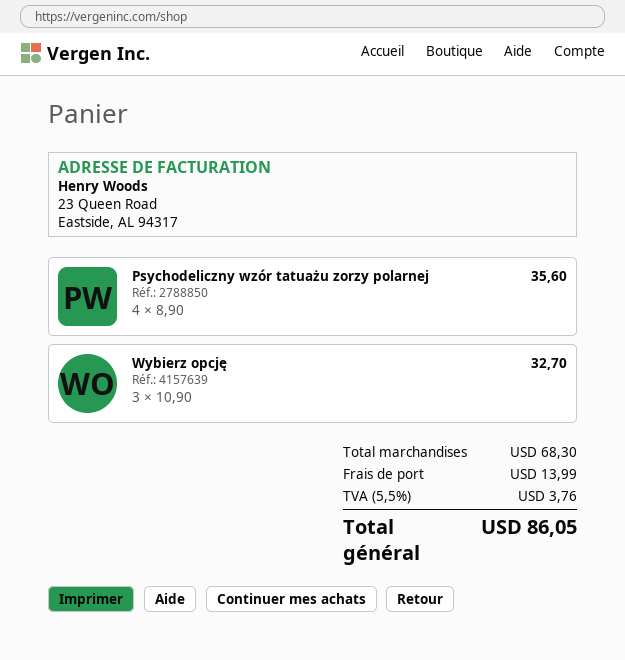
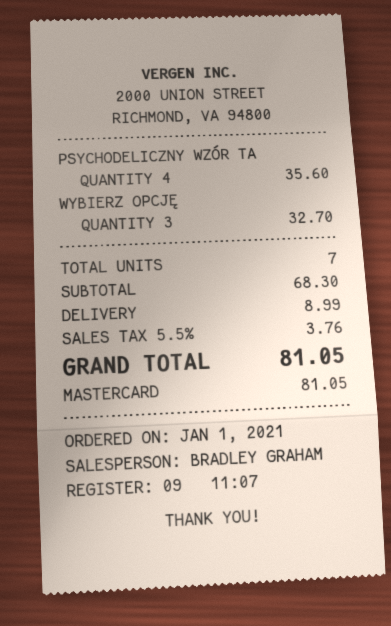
shipping: 13.99 -> 8.99
total: 86.05 -> 81.05

